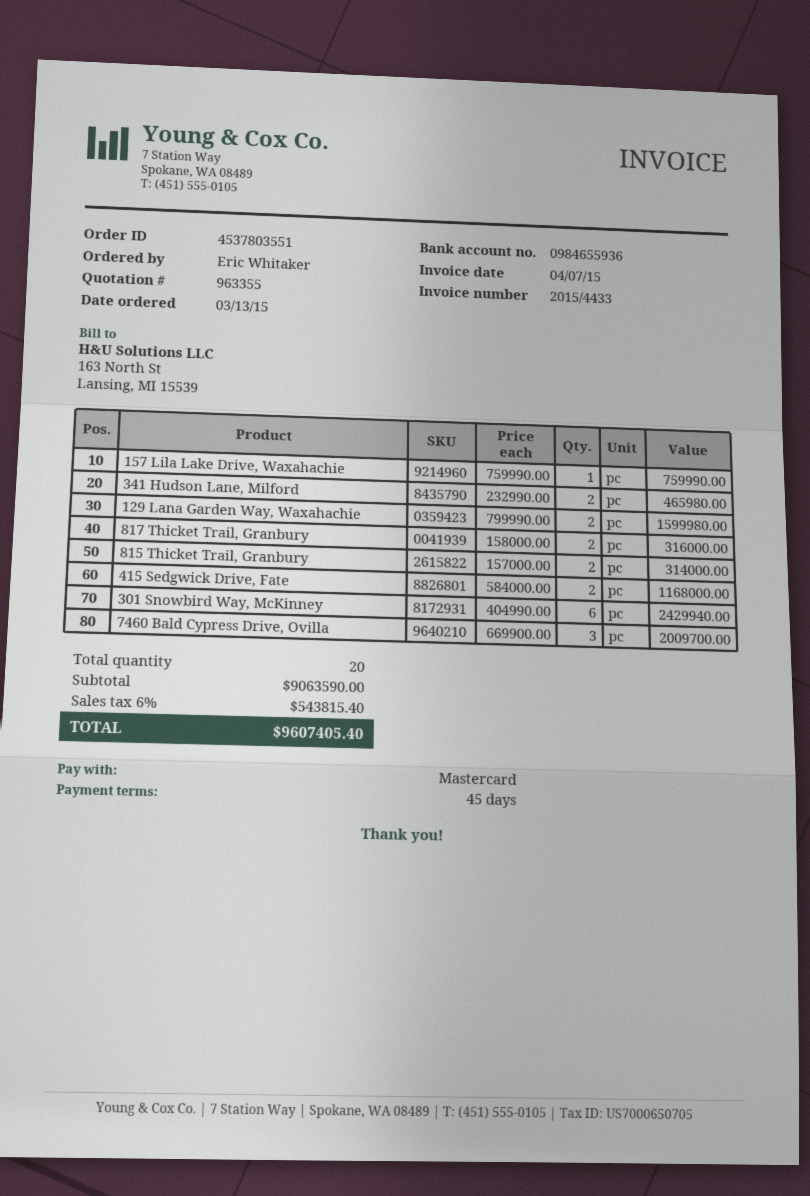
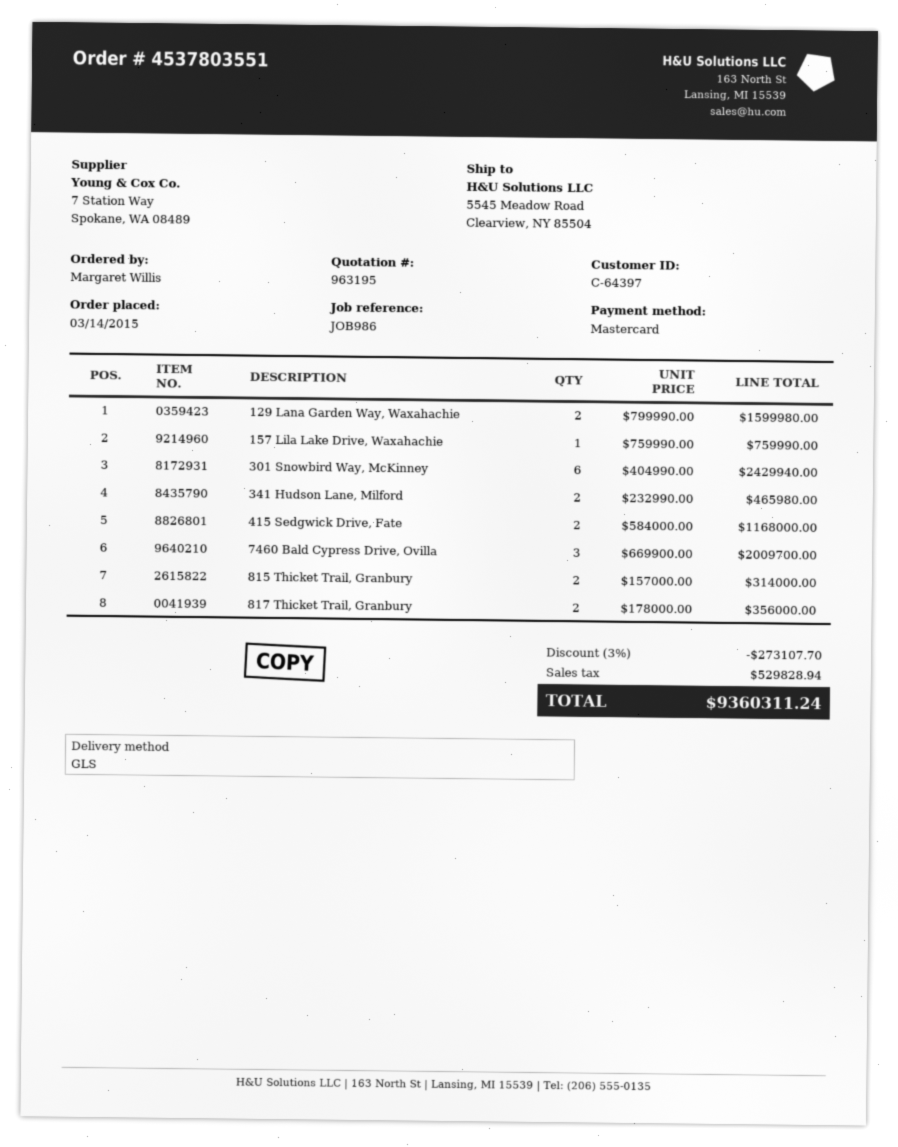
quote number: 963355 -> 963195
order date: 2015-03-13 -> 2015-03-14
ordered by: Eric Whitaker -> Margaret Willis
817 Thicket Trail, Granbury: 2 x 158000.00 = 316000.00 -> 2 x 178000.00 = 356000.00
discount: none -> 3% = 273107.70
tax: 543815.40 -> 529828.94
total: 9607405.40 -> 9360311.24

